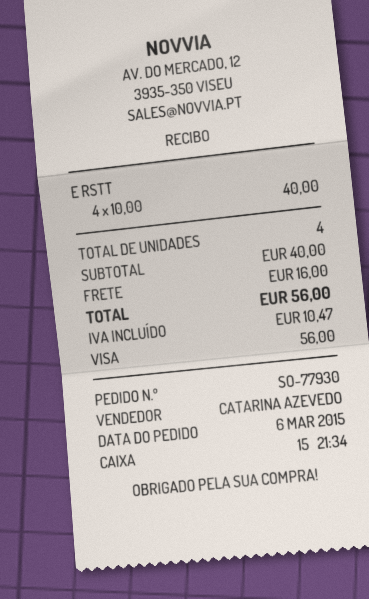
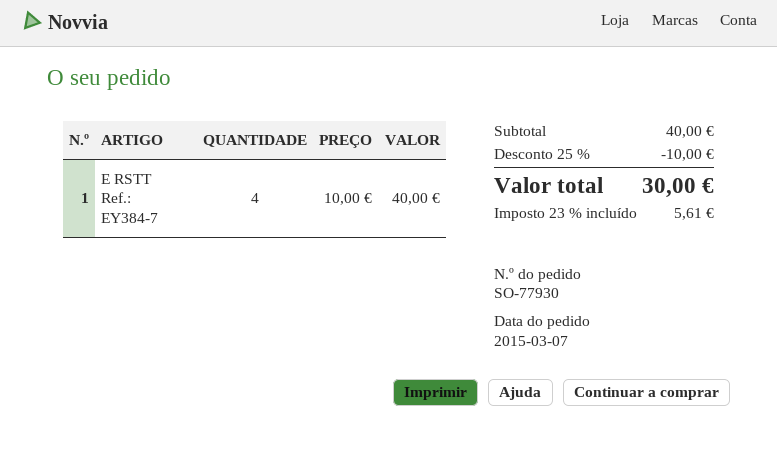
order date: 2015-03-06 -> 2015-03-07
discount: none -> 25% = 10.00
shipping: 16.00 -> none
tax: 10.47 -> 5.61
total: 56.00 -> 30.00

